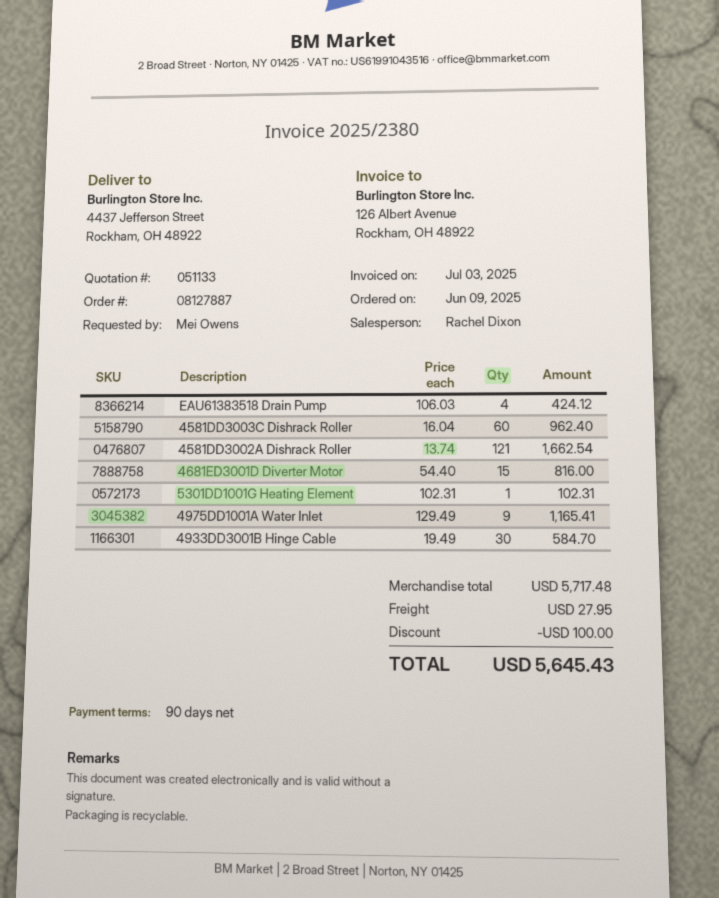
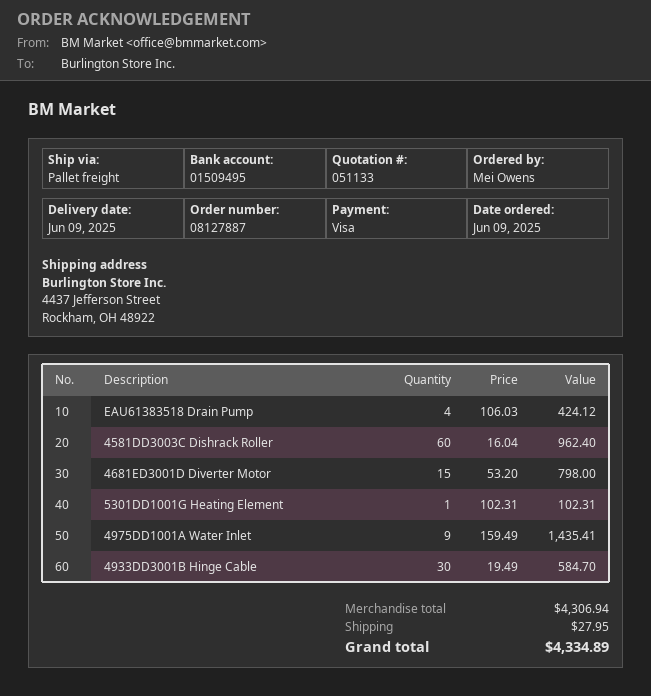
4581DD3002A Dishrack Roller: 121 x 13.74 = 1662.54 -> none
4681ED3001D Diverter Motor: 15 x 54.40 = 816.00 -> 15 x 53.20 = 798.00
4975DD1001A Water Inlet: 9 x 129.49 = 1165.41 -> 9 x 159.49 = 1435.41
subtotal: 5717.48 -> 4306.94
discount: 100.00 -> none
total: 5645.43 -> 4334.89

